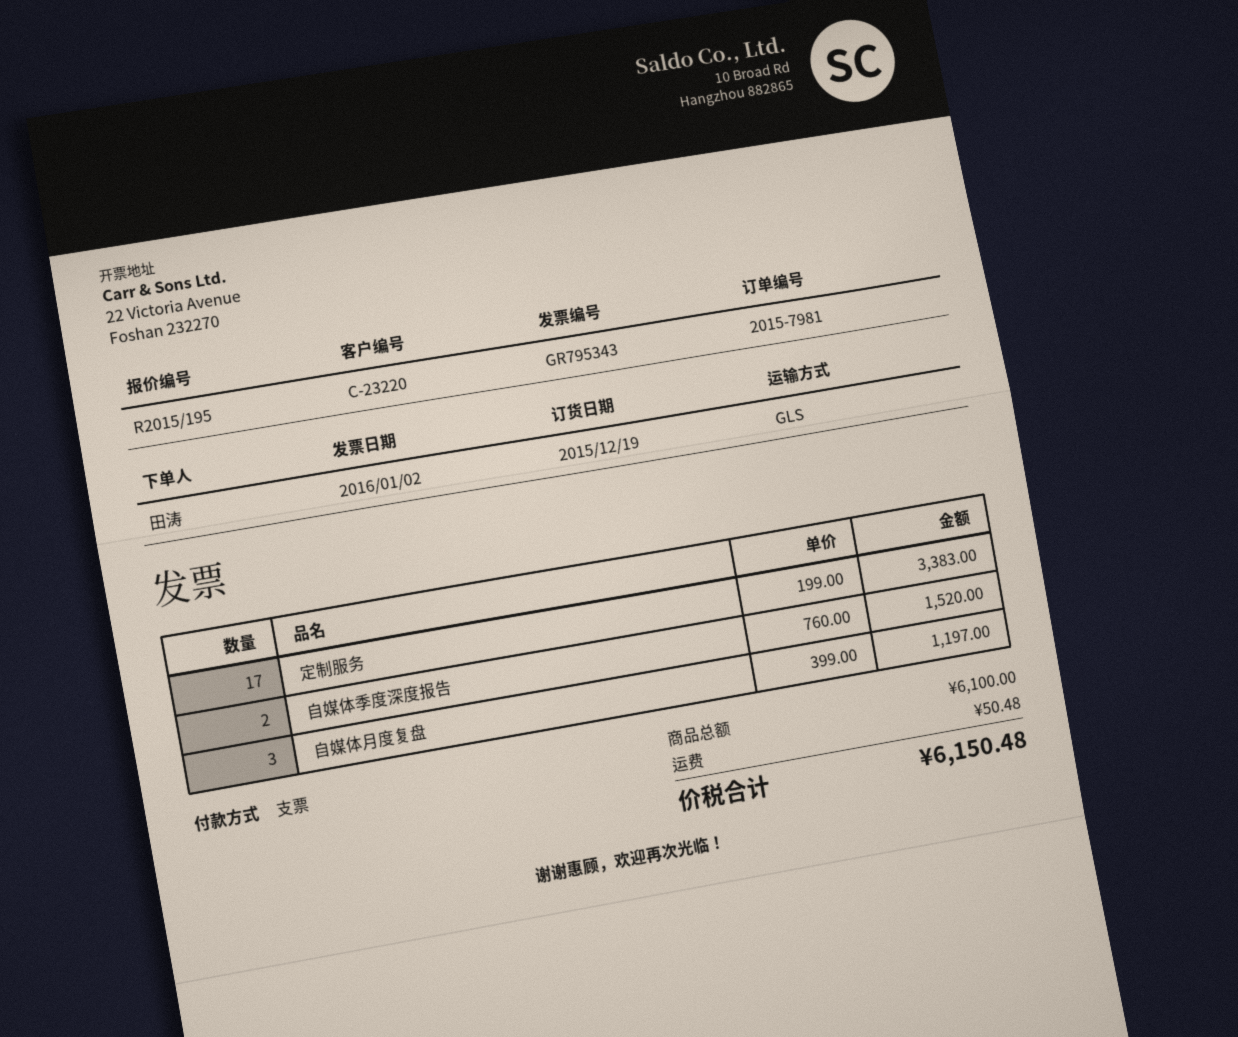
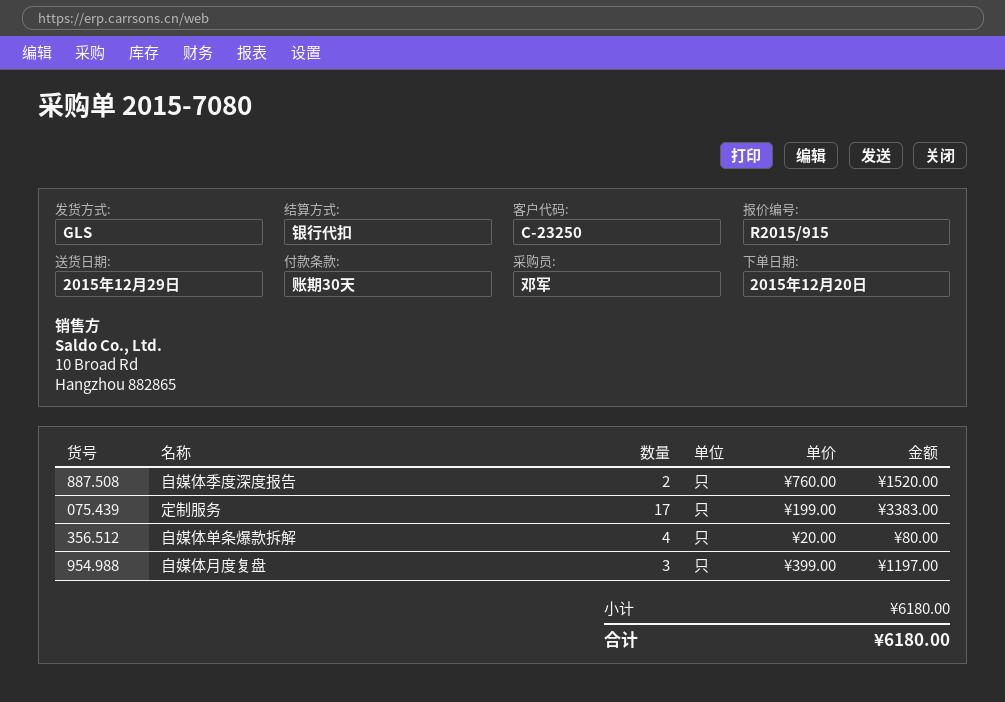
quote number: R2015/195 -> R2015/915
order number: 2015-7981 -> 2015-7080
order date: 2015-12-19 -> 2015-12-20
customer number: C-23220 -> C-23250
ordered by: 田涛 -> 邓军
payment method: cheque -> direct debit
自媒体单条爆款拆解: none -> 4 x 20.00 = 80.00
subtotal: 6100.00 -> 6180.00
shipping: 50.48 -> none
total: 6150.48 -> 6180.00

